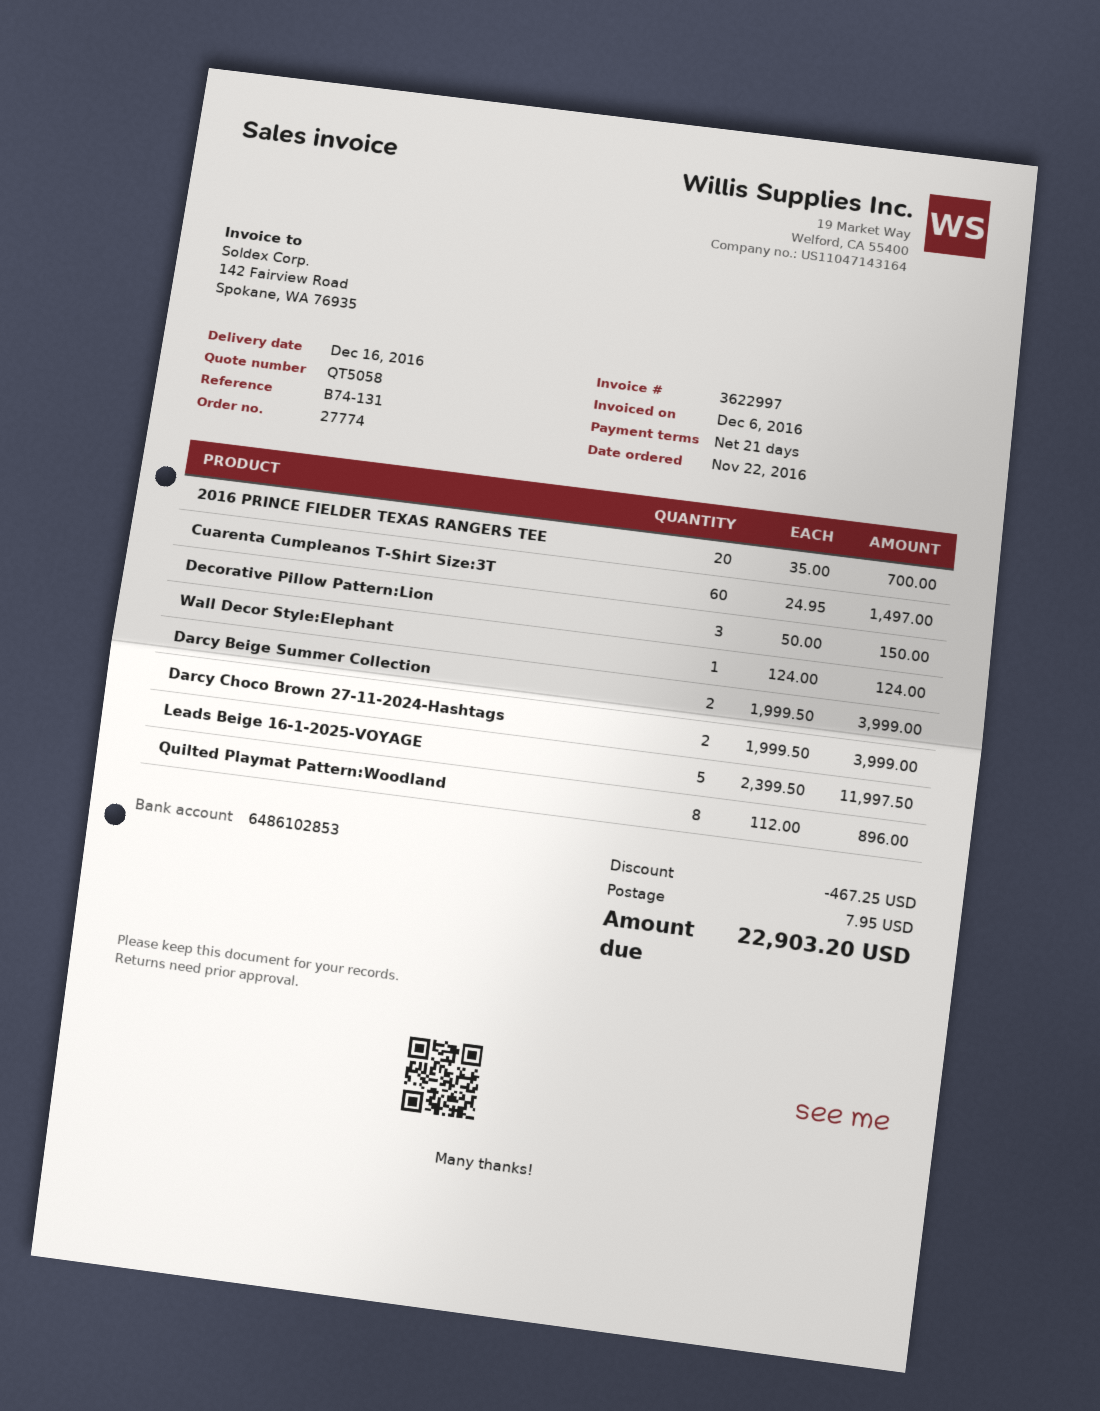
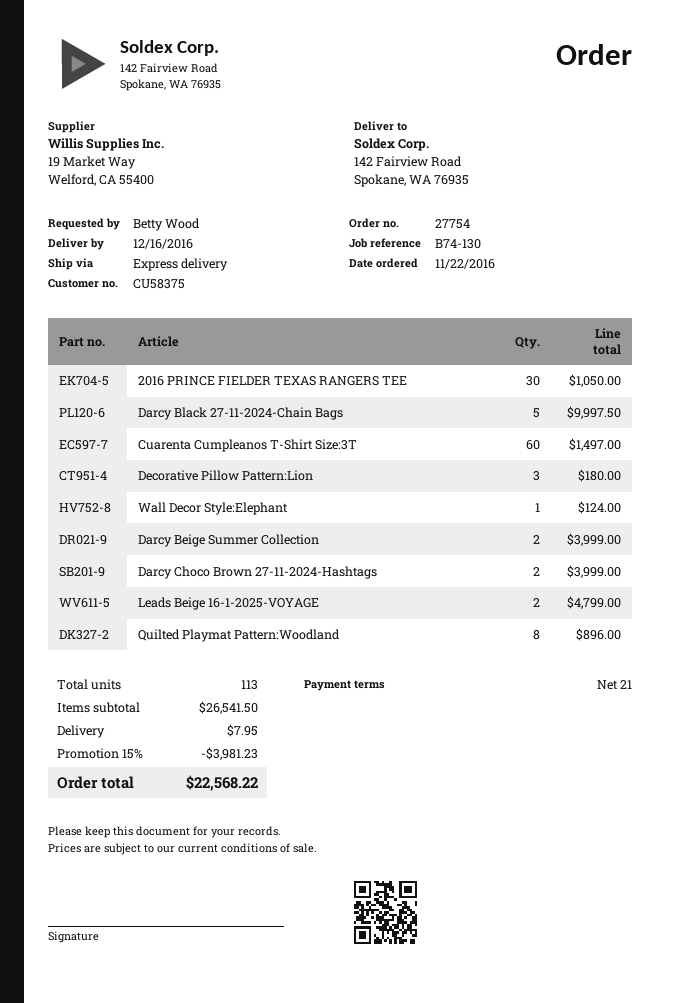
order number: 27774 -> 27754
reference: B74-131 -> B74-130
2016 PRINCE FIELDER TEXAS RANGERS TEE: 20 for 700.00 -> 30 for 1050.00
Decorative Pillow Pattern:Lion: 3 for 150.00 -> 3 for 180.00
Leads Beige 16-1-2025-VOYAGE: 5 for 11997.50 -> 2 for 4799.00
Darcy Black 27-11-2024-Chain Bags: none -> 5 for 9997.50
discount: 467.25 -> 3981.23
total: 22903.20 -> 22568.22

